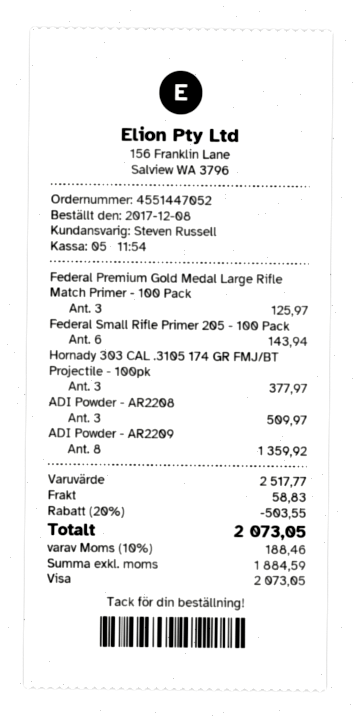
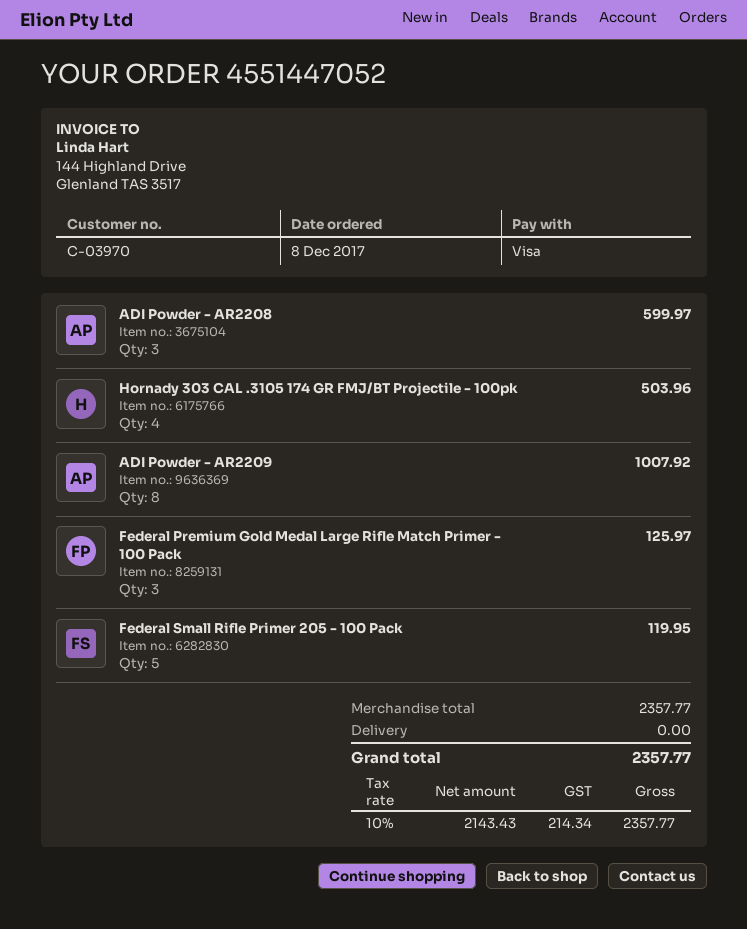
Federal Small Rifle Primer 205 - 100 Pack: 6 for 143.94 -> 5 for 119.95
Hornady 303 CAL .3105 174 GR FMJ/BT Projectile - 100pk: 3 for 377.97 -> 4 for 503.96
ADI Powder - AR2208: 3 for 509.97 -> 3 for 599.97
ADI Powder - AR2209: 8 for 1359.92 -> 8 for 1007.92
subtotal: 2517.77 -> 2357.77
discount: 20% = 503.55 -> none
shipping: 58.83 -> 0.00
net: 1884.59 -> 2143.43
tax: 10% = 188.46 -> 10% = 214.34
total: 2073.05 -> 2357.77

